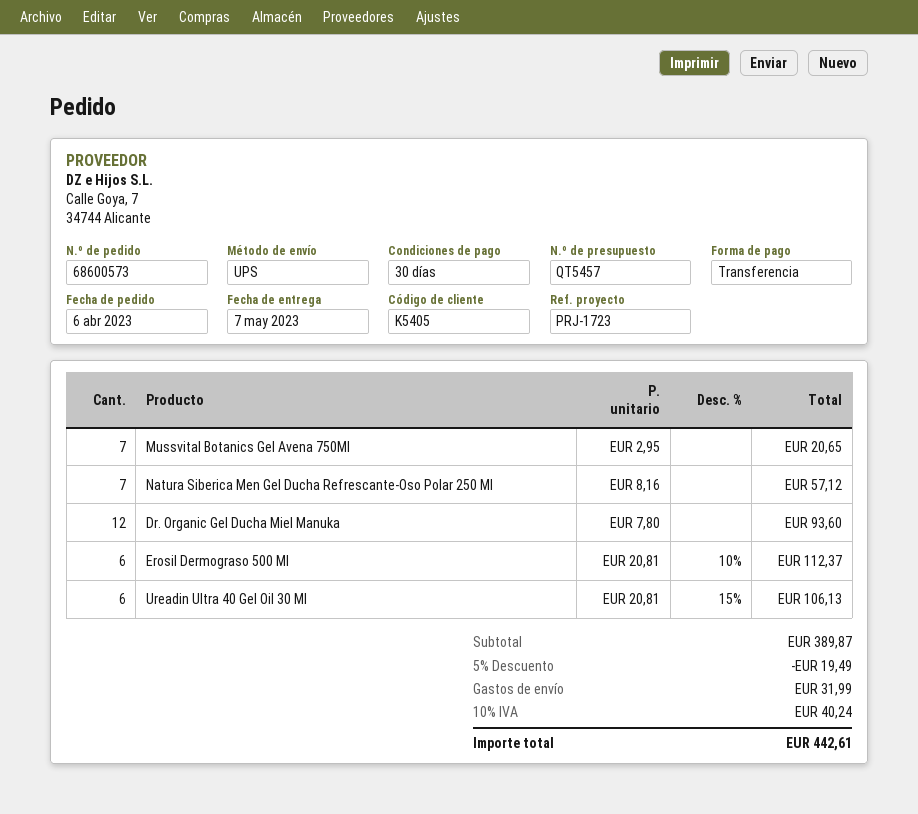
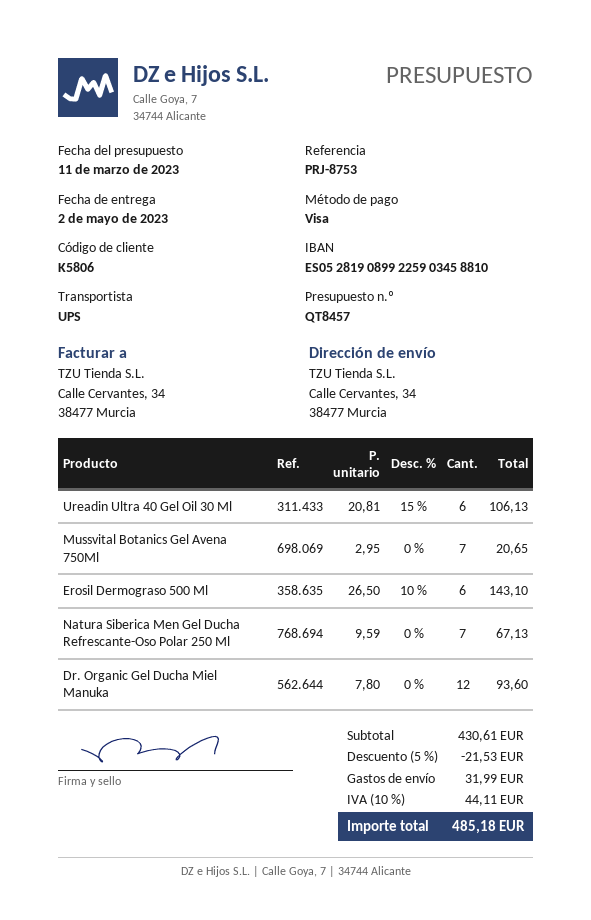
quote number: QT5457 -> QT8457
delivery date: 2023-05-07 -> 2023-05-02
customer number: K5405 -> K5806
reference: PRJ-1723 -> PRJ-8753
payment method: bank transfer -> Visa
Natura Siberica Men Gel Ducha Refrescante-Oso Polar 250 Ml: 7 x 8.16 = 57.12 -> 7 x 9.59 = 67.13
Erosil Dermograso 500 Ml: 6 x 20.81 - 10% = 112.37 -> 6 x 26.50 - 10% = 143.10
subtotal: 389.87 -> 430.61
discount: 5% = 19.49 -> 5% = 21.53
tax: 10% = 40.24 -> 10% = 44.11
total: 442.61 -> 485.18

